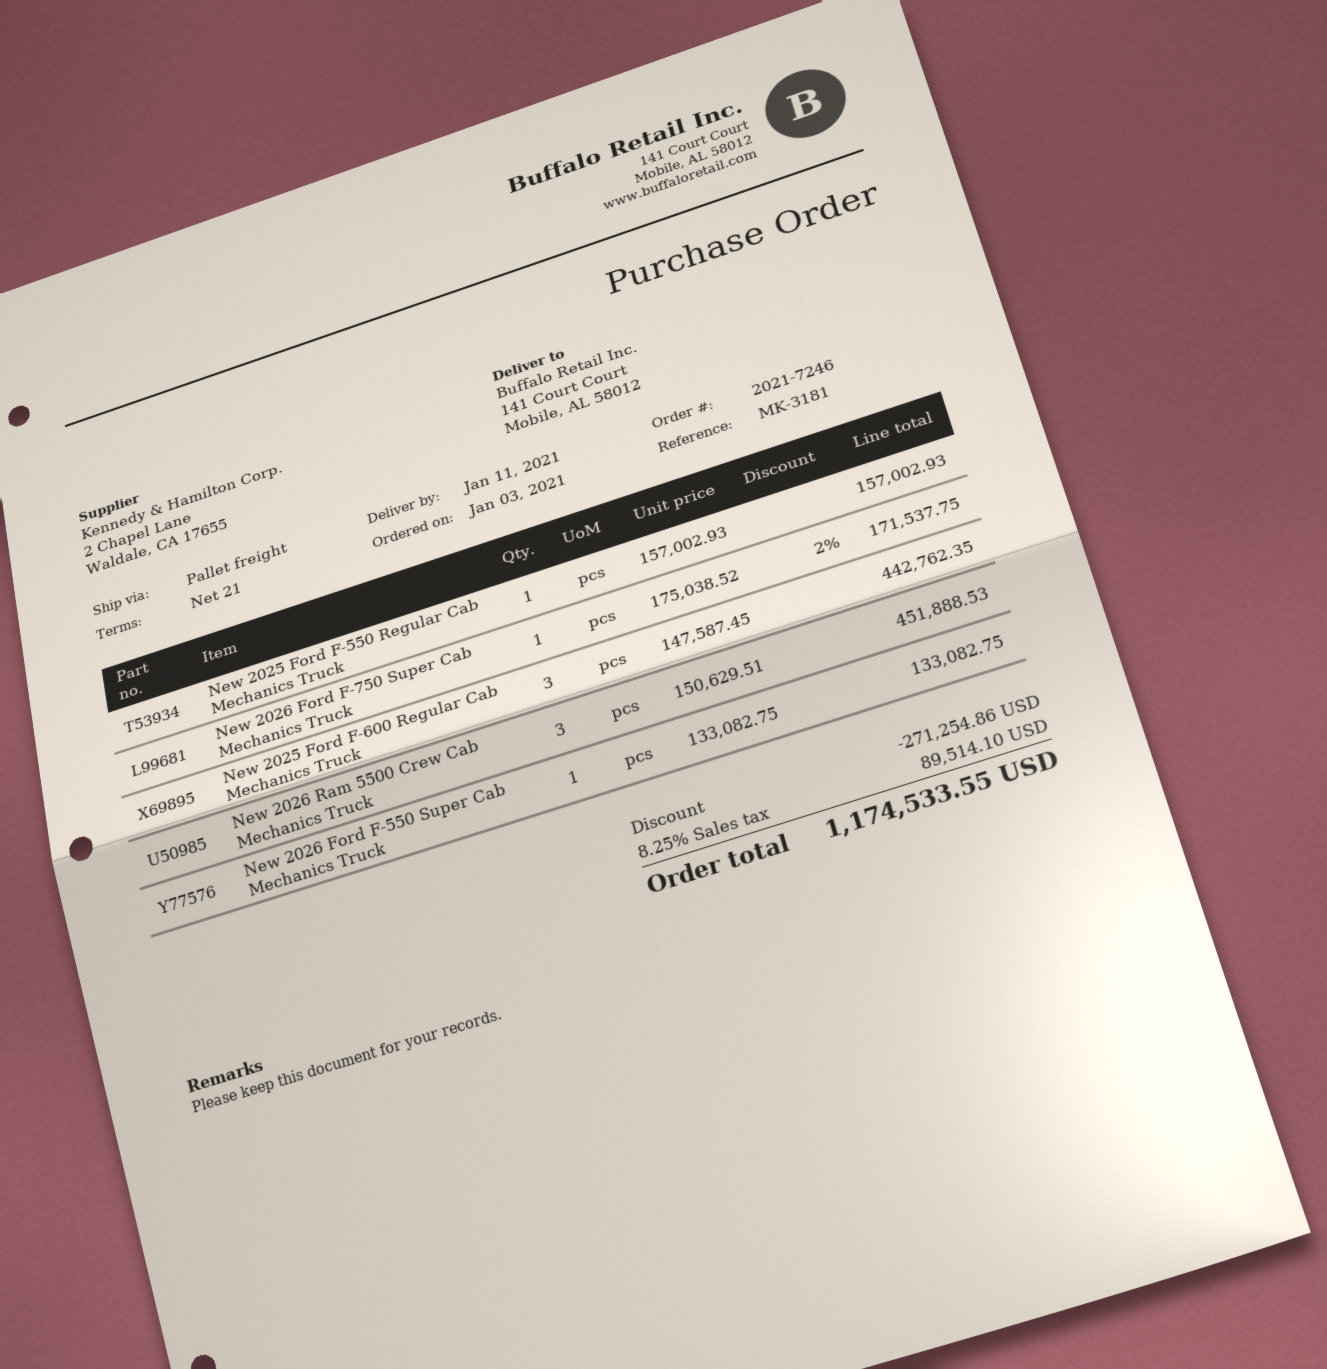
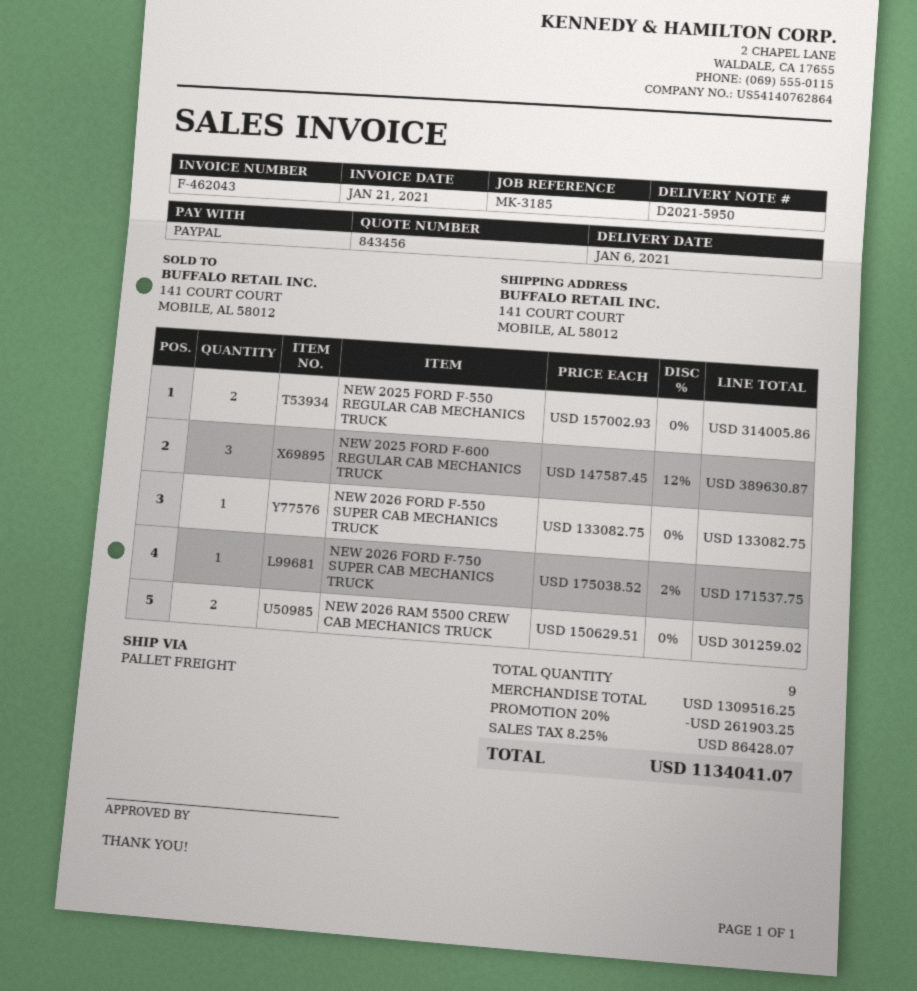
delivery date: 2021-01-11 -> 2021-01-06
reference: MK-3181 -> MK-3185
New 2025 Ford F-550 Regular Cab Mechanics Truck: 1 x 157002.93 = 157002.93 -> 2 x 157002.93 = 314005.86
New 2025 Ford F-600 Regular Cab Mechanics Truck: 3 x 147587.45 = 442762.35 -> 3 x 147587.45 - 12% = 389630.87
New 2026 Ram 5500 Crew Cab Mechanics Truck: 3 x 150629.51 = 451888.53 -> 2 x 150629.51 = 301259.02
discount: 271254.86 -> 261903.25
tax: 8.25% = 89514.10 -> 8.25% = 86428.07
total: 1174533.55 -> 1134041.07

